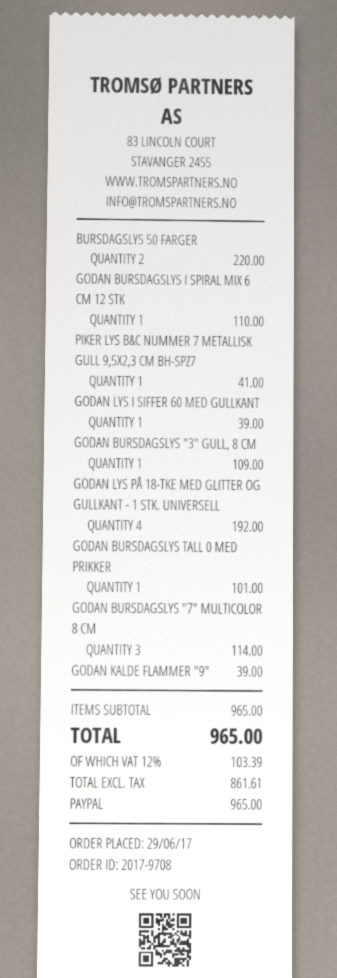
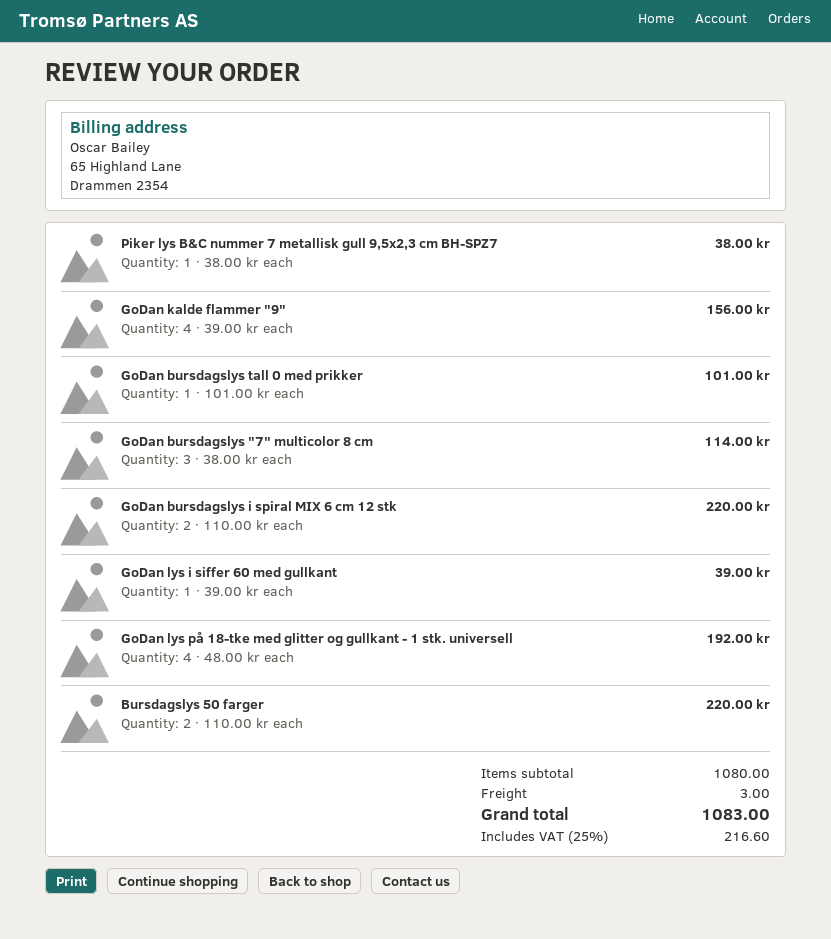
GODAN BURSDAGSLYS I SPIRAL MIX 6 CM 12 STK: 1 for 110.00 -> 2 for 220.00
PIKER LYS B&C NUMMER 7 METALLISK GULL 9,5X2,3 CM BH-SPZ7: 1 for 41.00 -> 1 for 38.00
GODAN BURSDAGSLYS "3" GULL, 8 CM: 1 for 109.00 -> none
GODAN KALDE FLAMMER "9": 1 for 39.00 -> 4 for 156.00
subtotal: 965.00 -> 1080.00
shipping: none -> 3.00
tax: 12% = 103.39 -> 25% = 216.60
total: 965.00 -> 1083.00

